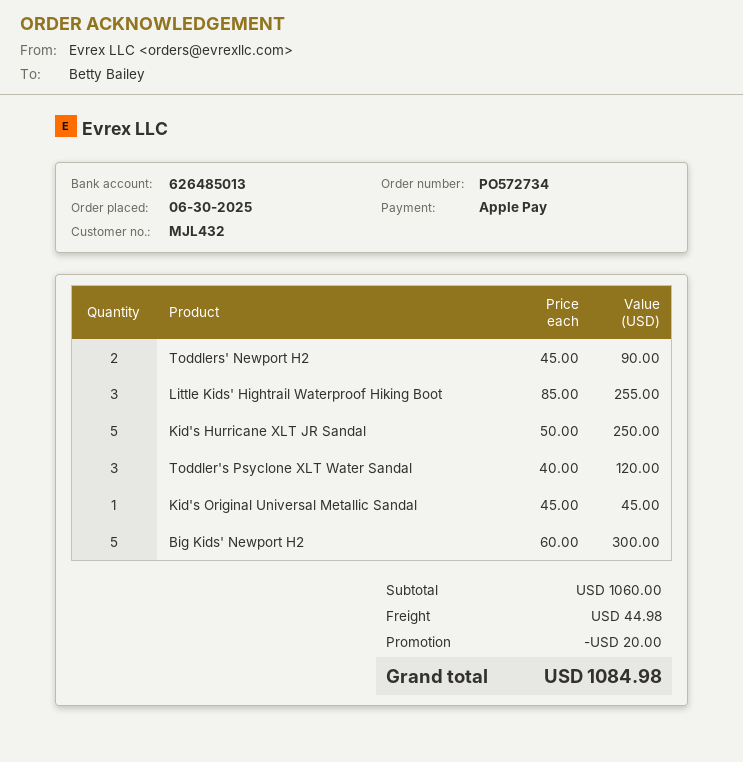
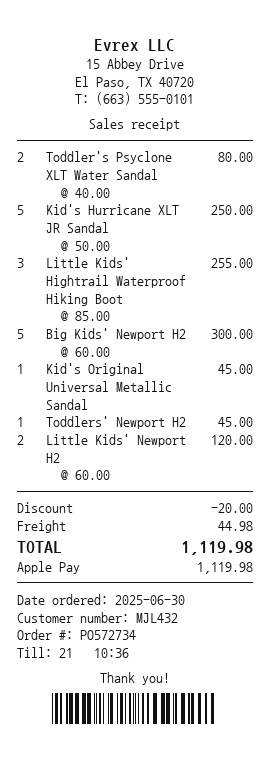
Toddlers' Newport H2: 2 x 45.00 = 90.00 -> 1 x 45.00 = 45.00
Toddler's Psyclone XLT Water Sandal: 3 x 40.00 = 120.00 -> 2 x 40.00 = 80.00
Little Kids' Newport H2: none -> 2 x 60.00 = 120.00
total: 1084.98 -> 1119.98

